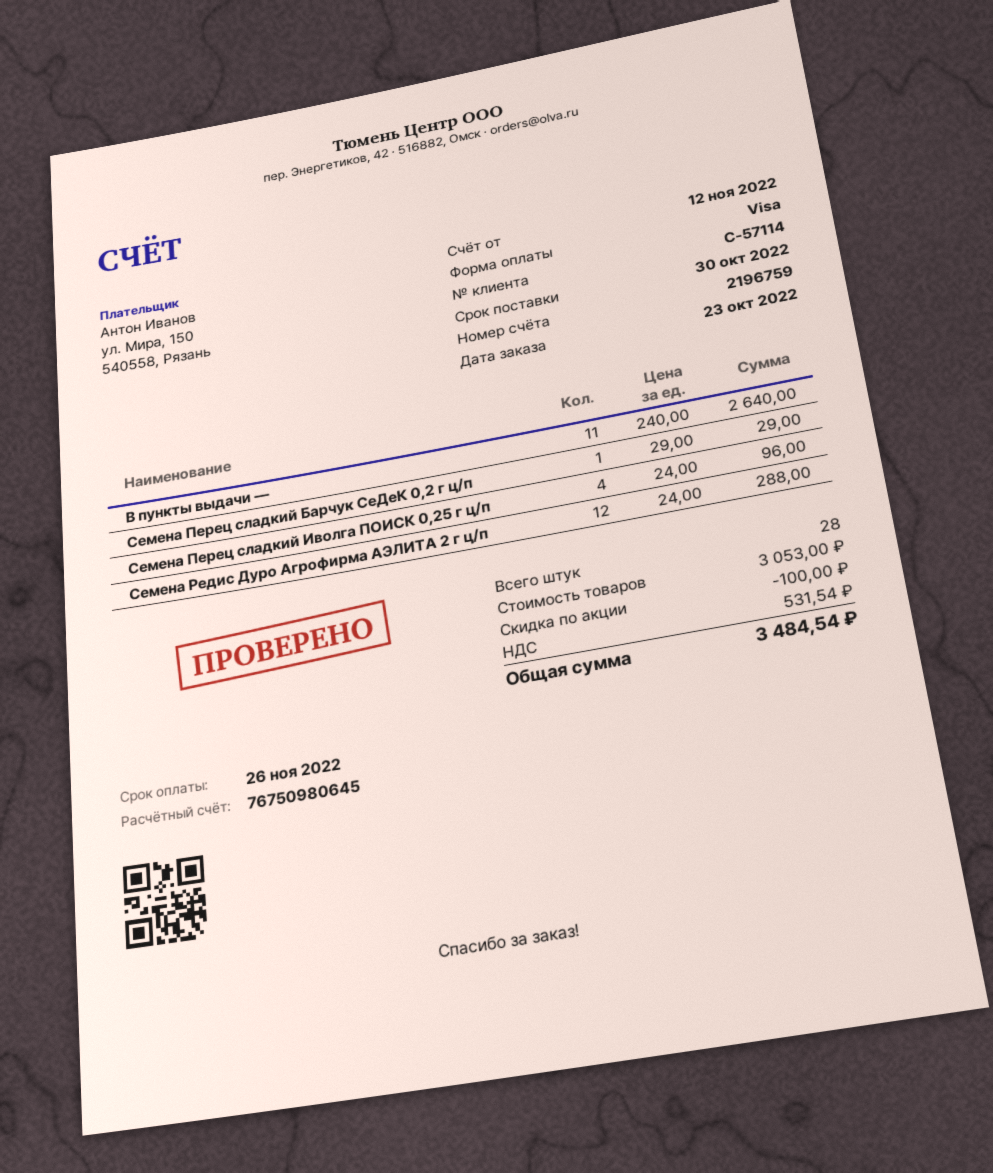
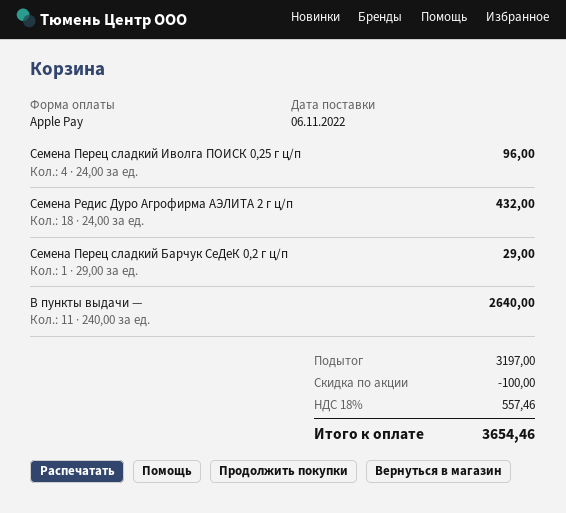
delivery date: 2022-10-30 -> 2022-11-06
payment method: Visa -> Apple Pay
Семена Редис Дуро Агрофирма АЭЛИТА 2 г ц/п: 12 x 24.00 = 288.00 -> 18 x 24.00 = 432.00
subtotal: 3053.00 -> 3197.00
tax: 531.54 -> 557.46
total: 3484.54 -> 3654.46

